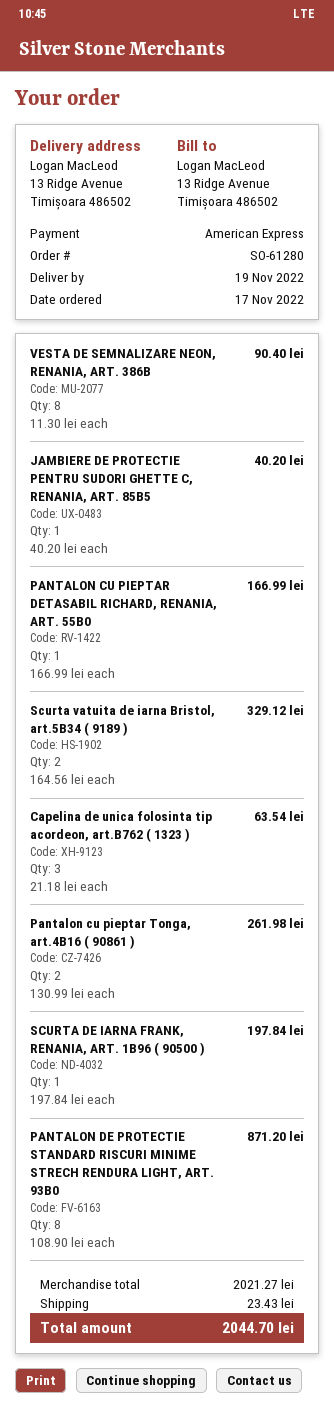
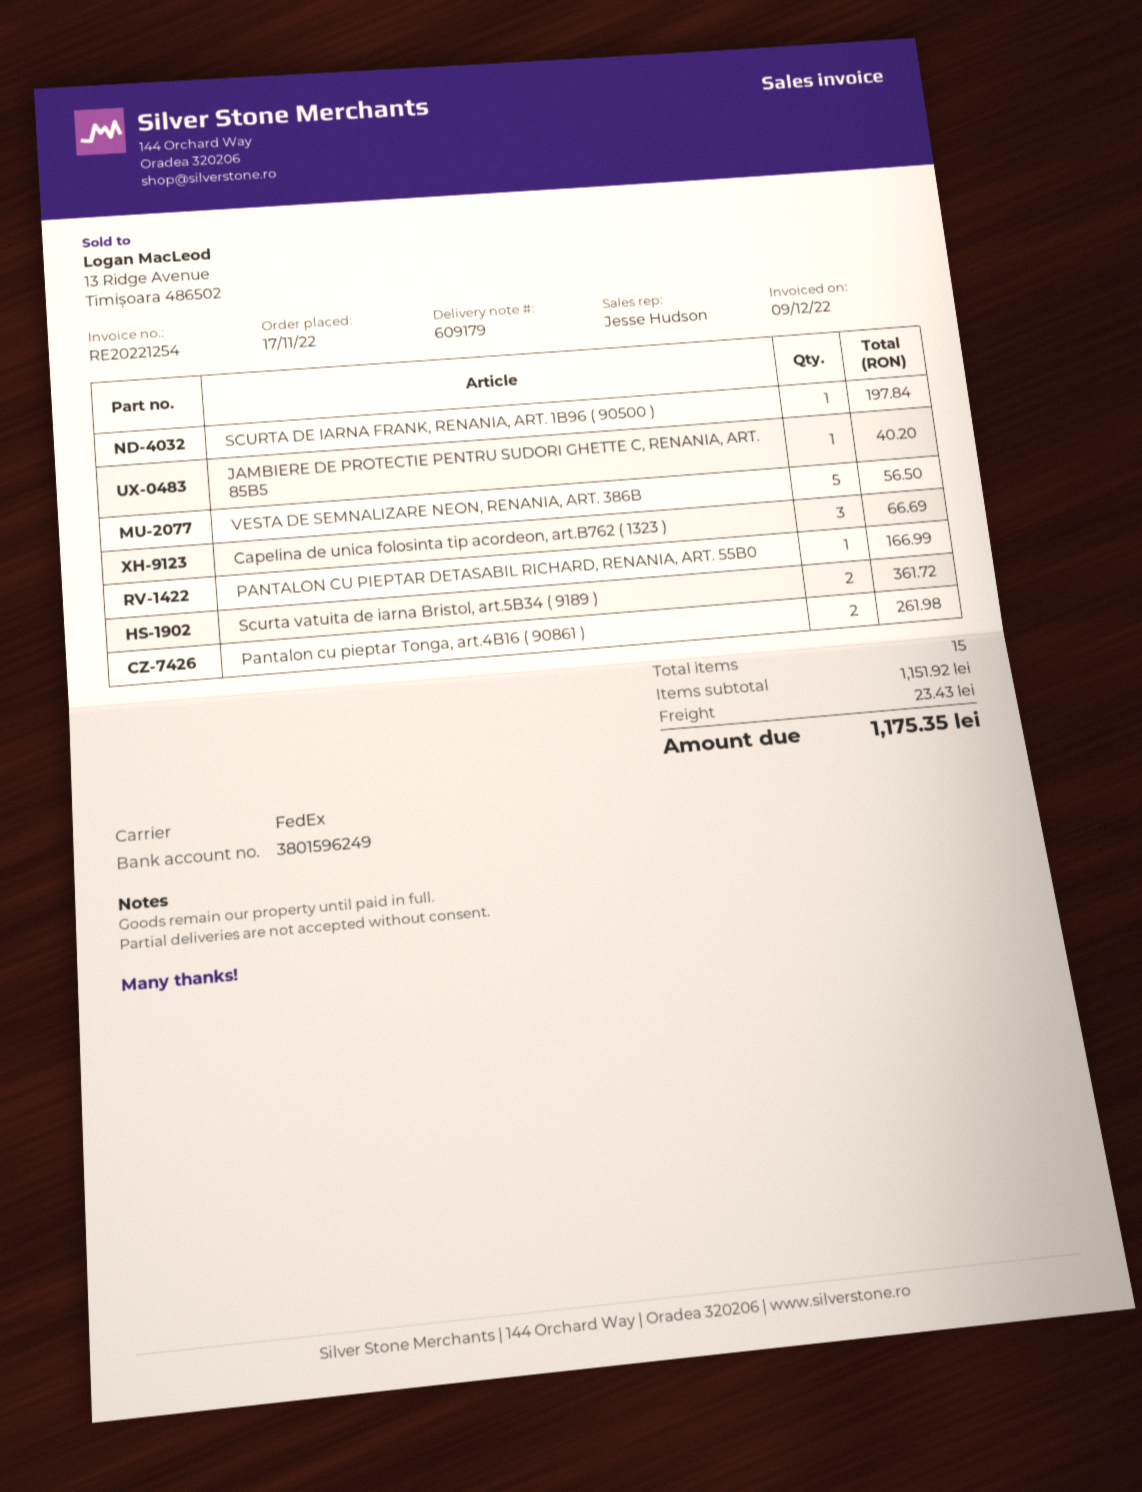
VESTA DE SEMNALIZARE NEON, RENANIA, ART. 386B: 8 for 90.40 -> 5 for 56.50
Scurta vatuita de iarna Bristol, art.5B34 ( 9189 ): 2 for 329.12 -> 2 for 361.72
Capelina de unica folosinta tip acordeon, art.B762 ( 1323 ): 3 for 63.54 -> 3 for 66.69
PANTALON DE PROTECTIE STANDARD RISCURI MINIME STRECH RENDURA LIGHT, ART. 93B0: 8 for 871.20 -> none
subtotal: 2021.27 -> 1151.92
total: 2044.70 -> 1175.35

